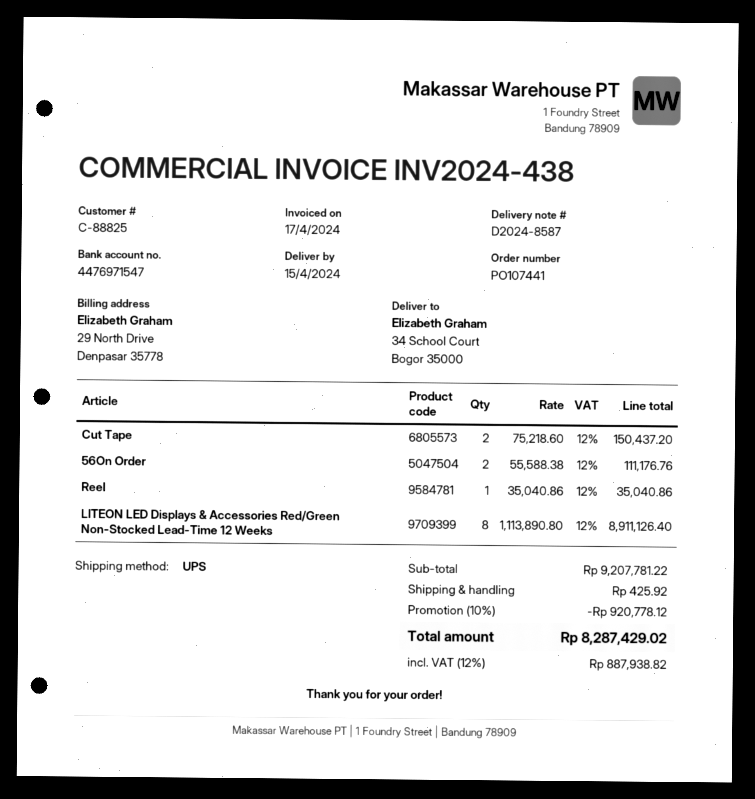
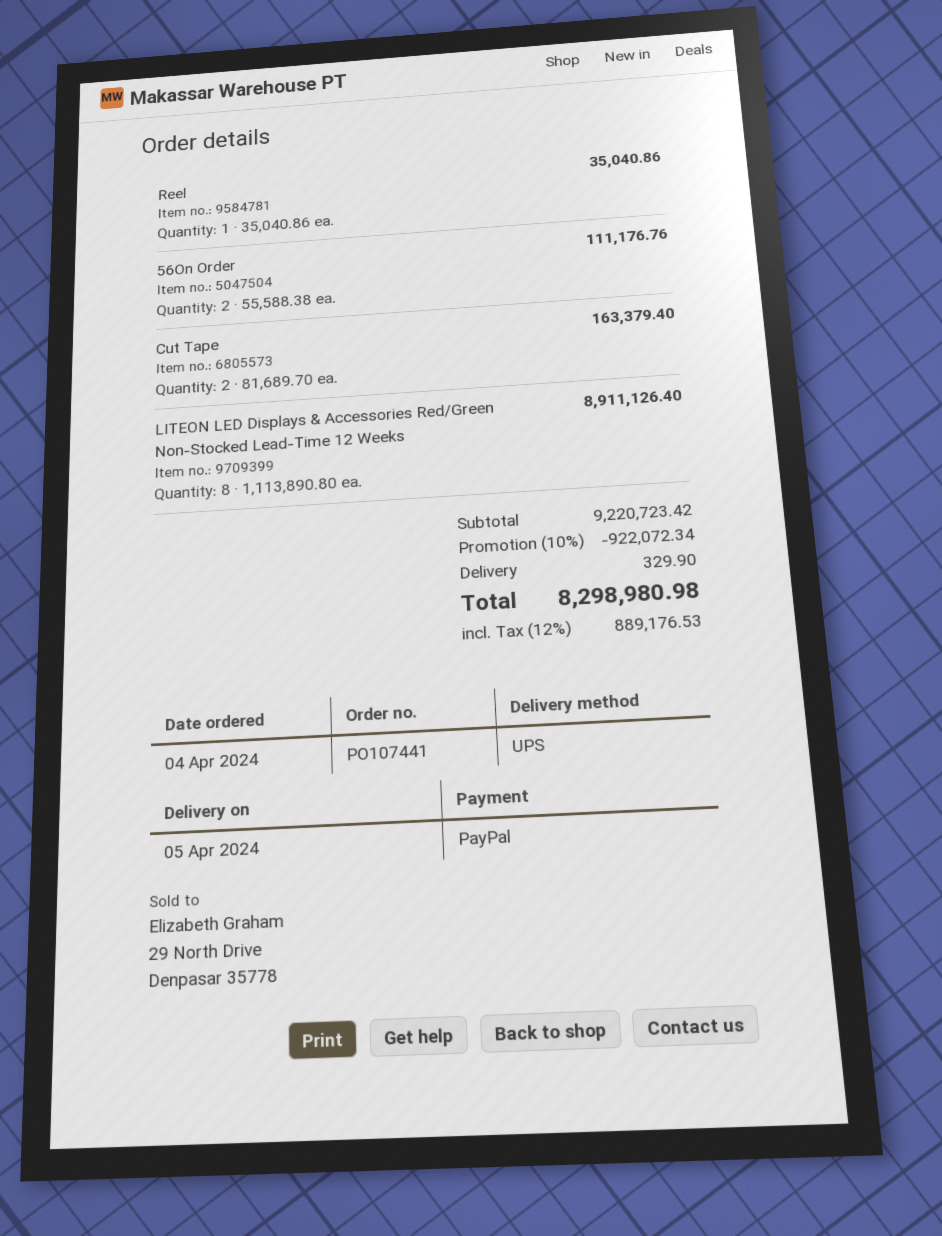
delivery date: 2024-04-15 -> 2024-04-05
Cut Tape: 2 x 75218.60 = 150437.20 -> 2 x 81689.70 = 163379.40
subtotal: 9207781.22 -> 9220723.42
discount: 10% = 920778.12 -> 10% = 922072.34
shipping: 425.92 -> 329.90
tax: 12% = 887938.82 -> 12% = 889176.53
total: 8287429.02 -> 8298980.98

